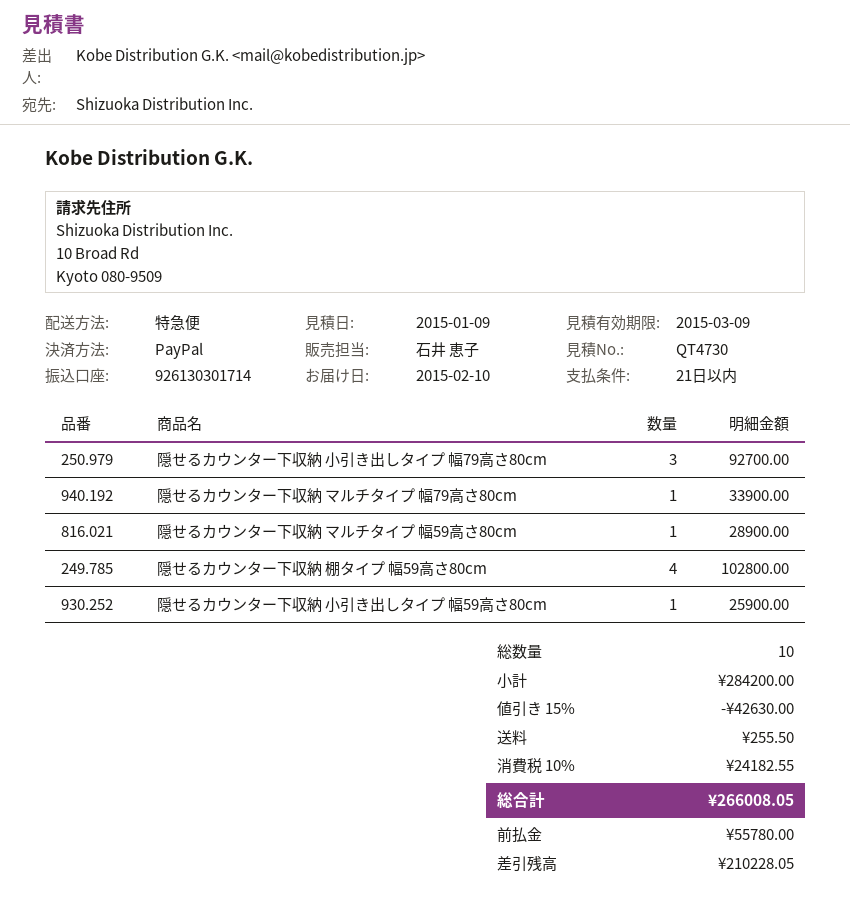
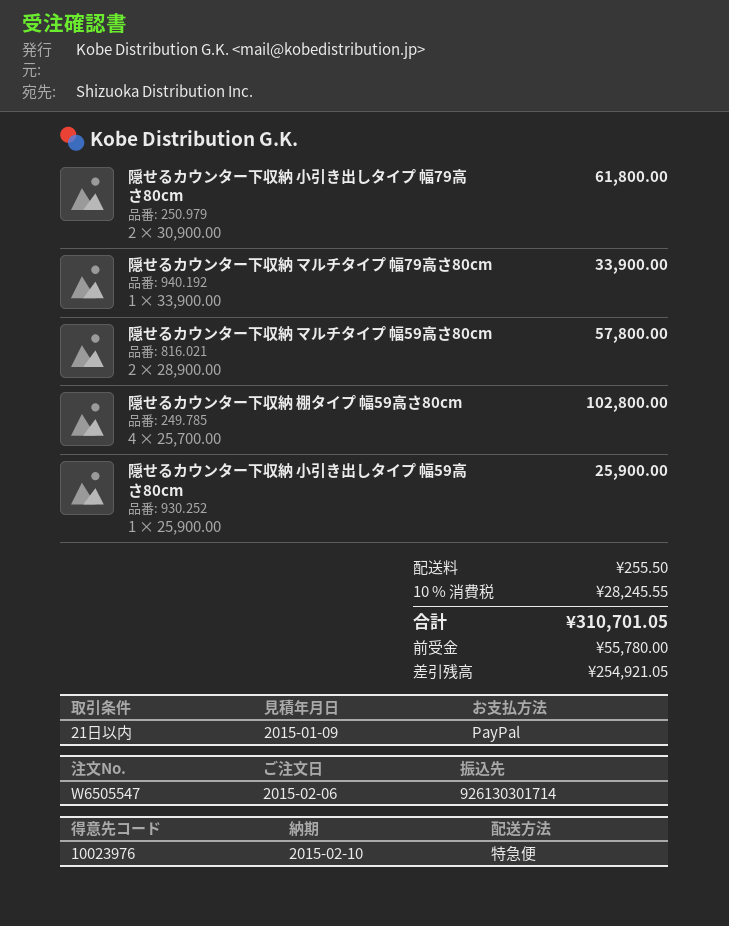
隠せるカウンター下収納 小引き出しタイプ 幅79高さ80cm: 3 for 92700.00 -> 2 for 61800.00
隠せるカウンター下収納 マルチタイプ 幅59高さ80cm: 1 for 28900.00 -> 2 for 57800.00
discount: 15% = 42630.00 -> none
tax: 10% = 24182.55 -> 10% = 28245.55
total: 266008.05 -> 310701.05
balance: 210228.05 -> 254921.05

